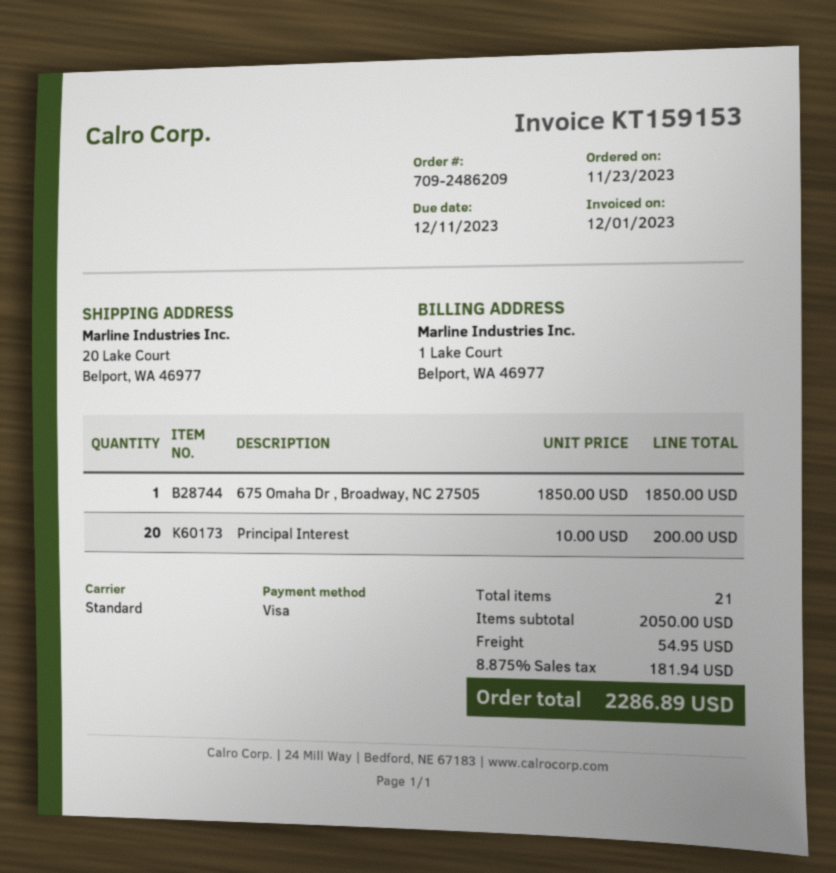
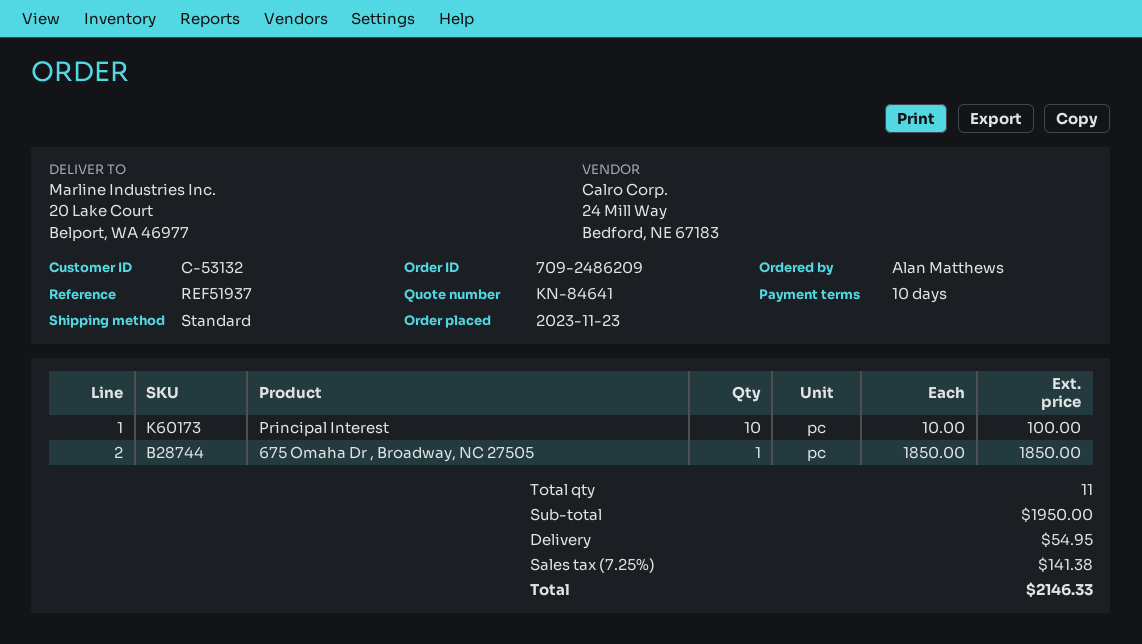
Principal Interest: 20 x 10.00 = 200.00 -> 10 x 10.00 = 100.00
total quantity: 21 -> 11
subtotal: 2050.00 -> 1950.00
tax: 8.875% = 181.94 -> 7.25% = 141.38
total: 2286.89 -> 2146.33

